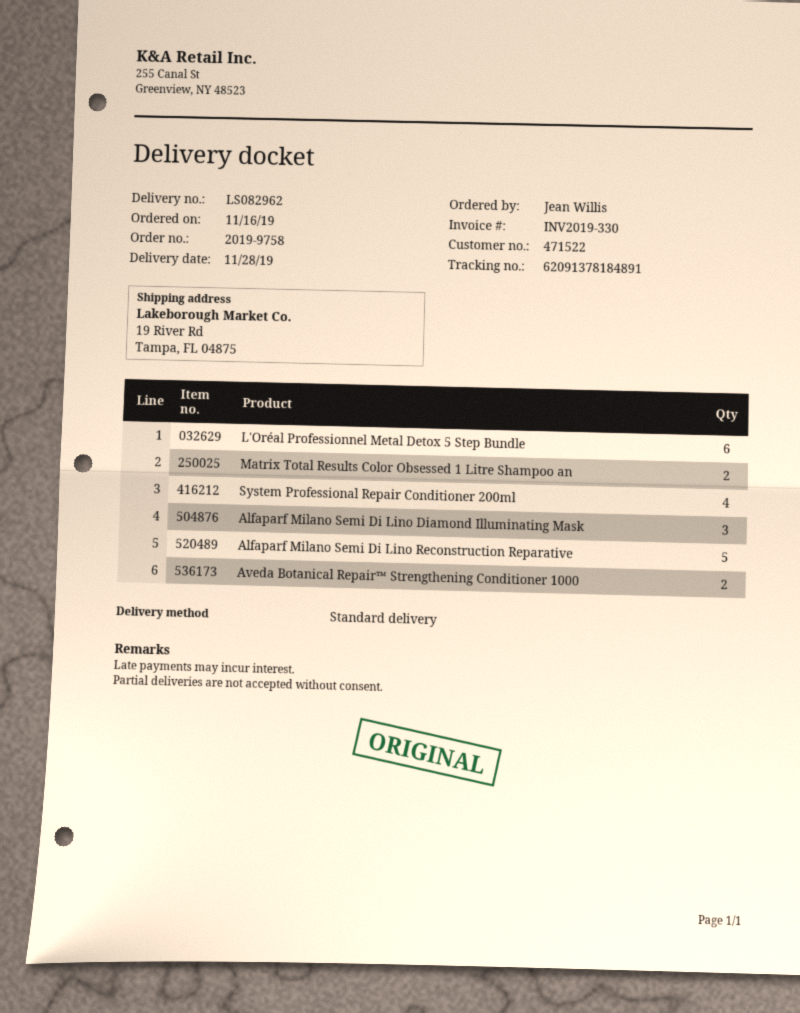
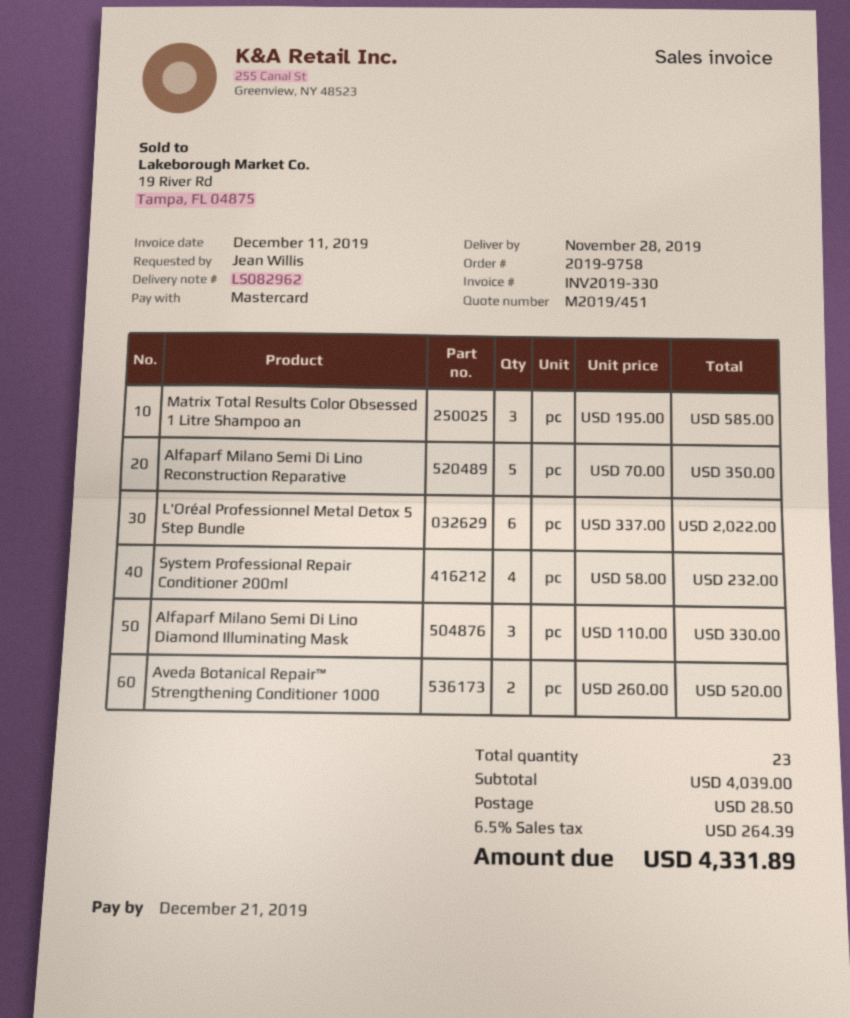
Matrix Total Results Color Obsessed 1 Litre Shampoo an: 2 -> 3

